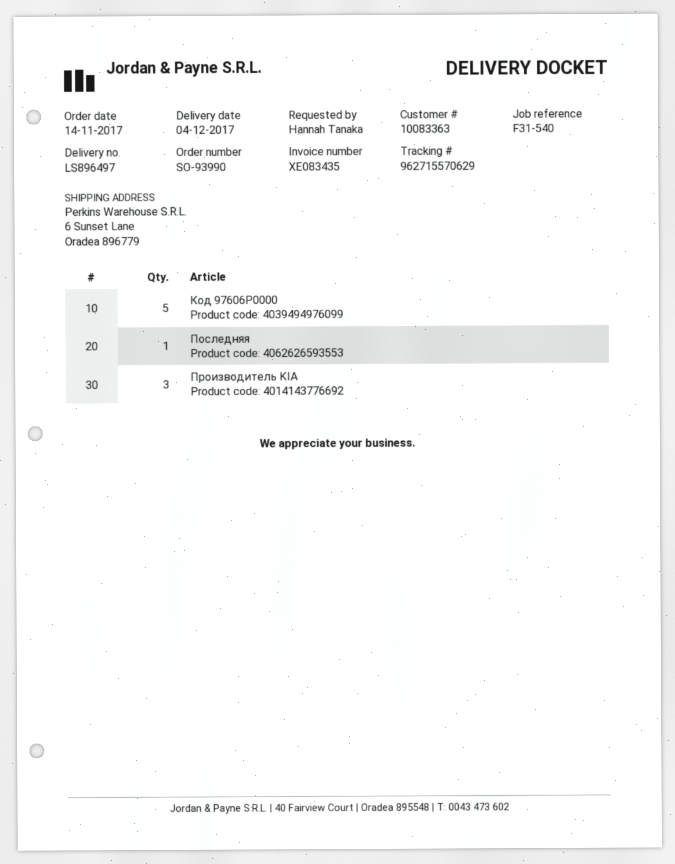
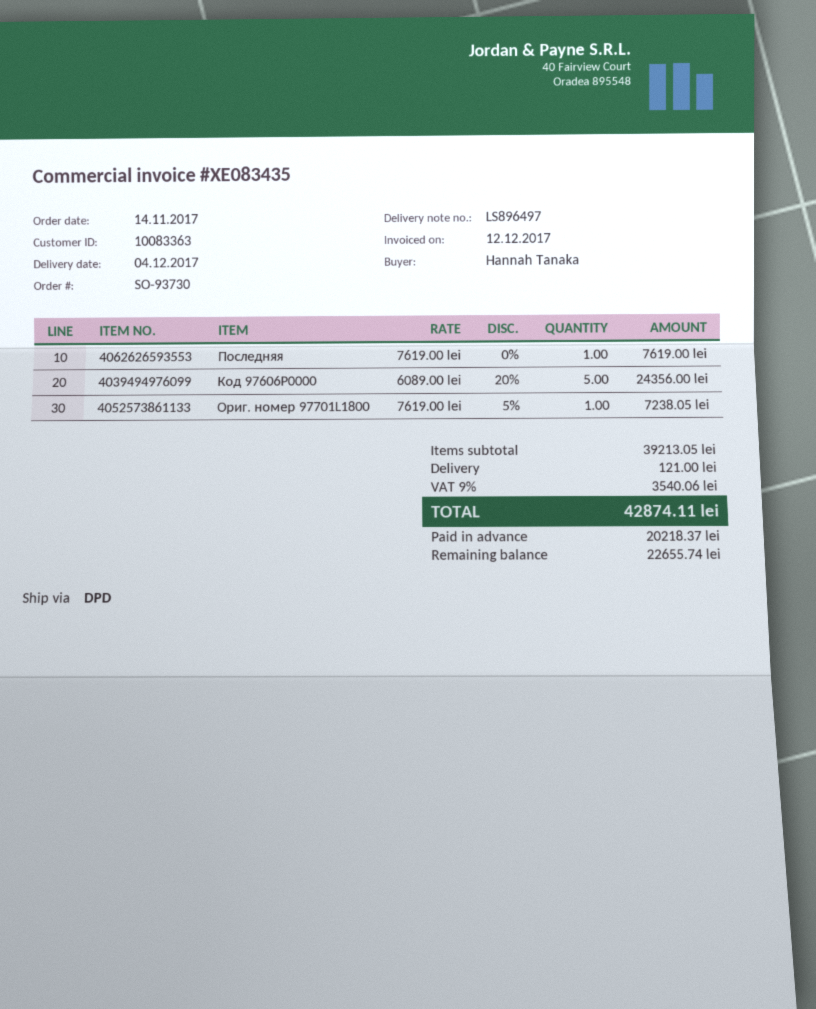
order number: SO-93990 -> SO-93730
Производитель KIA: 3 -> none
Ориг. номер 97701L1800: none -> 1

